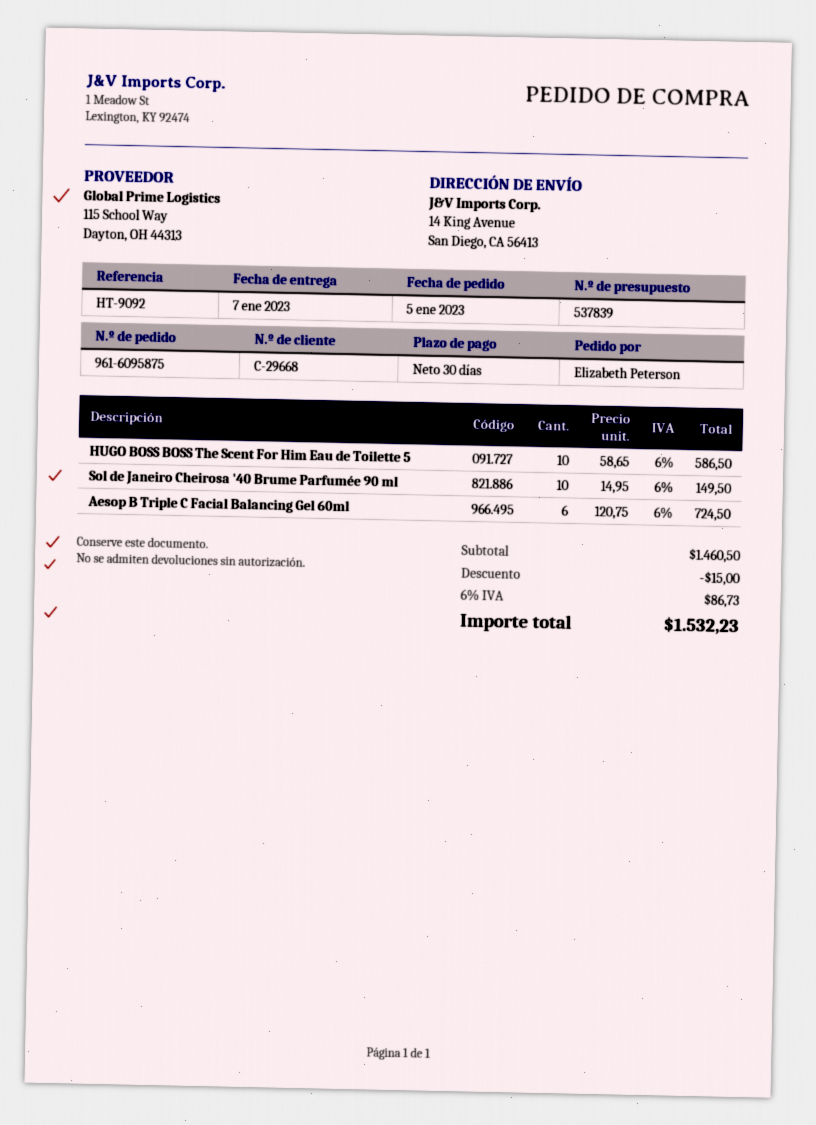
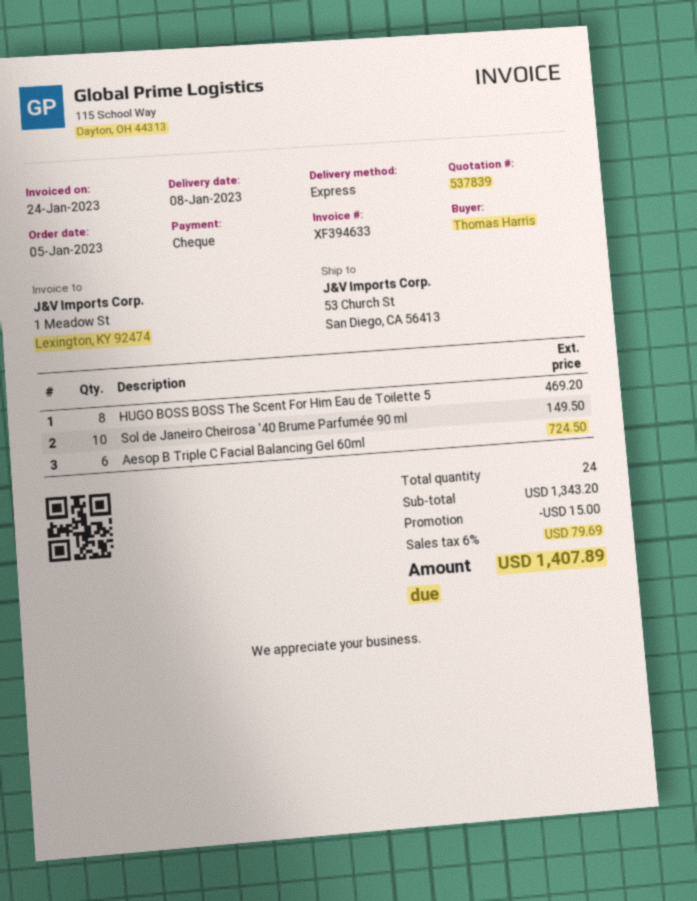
delivery date: 2023-01-07 -> 2023-01-08
ordered by: Elizabeth Peterson -> Thomas Harris
ship to: 14 King Avenue, San Diego, CA 56413 -> 53 Church St, San Diego, CA 56413
HUGO BOSS BOSS The Scent For Him Eau de Toilette 5: 10 for 586.50 -> 8 for 469.20
subtotal: 1460.50 -> 1343.20
tax: 6% = 86.73 -> 6% = 79.69
total: 1532.23 -> 1407.89

